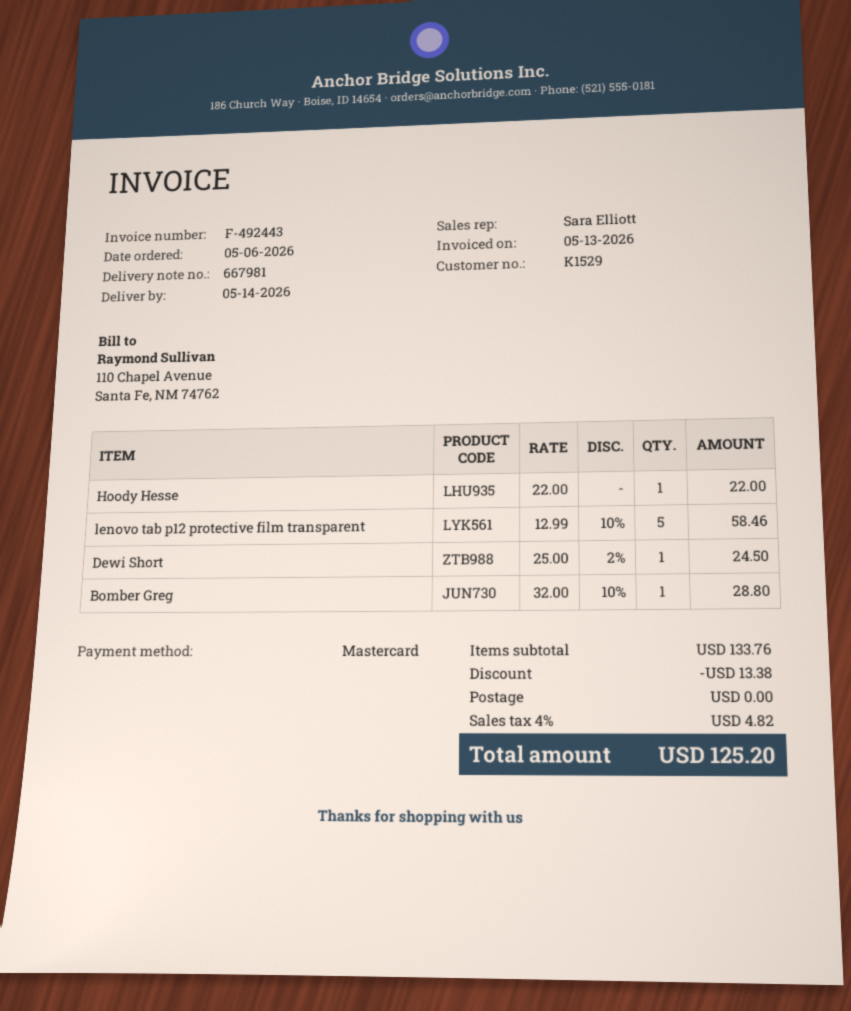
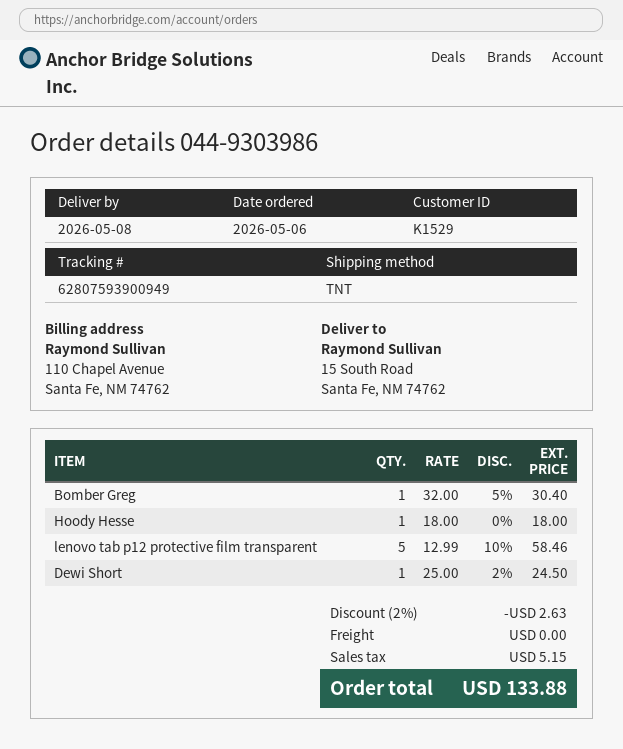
delivery date: 2026-05-14 -> 2026-05-08
Hoody Hesse: 1 x 22.00 = 22.00 -> 1 x 18.00 = 18.00
Bomber Greg: 1 x 32.00 - 10% = 28.80 -> 1 x 32.00 - 5% = 30.40
discount: 13.38 -> 2.63
tax: 4.82 -> 5.15
total: 125.20 -> 133.88

